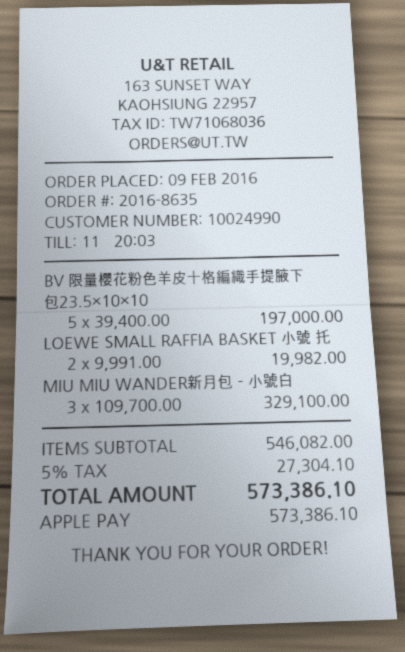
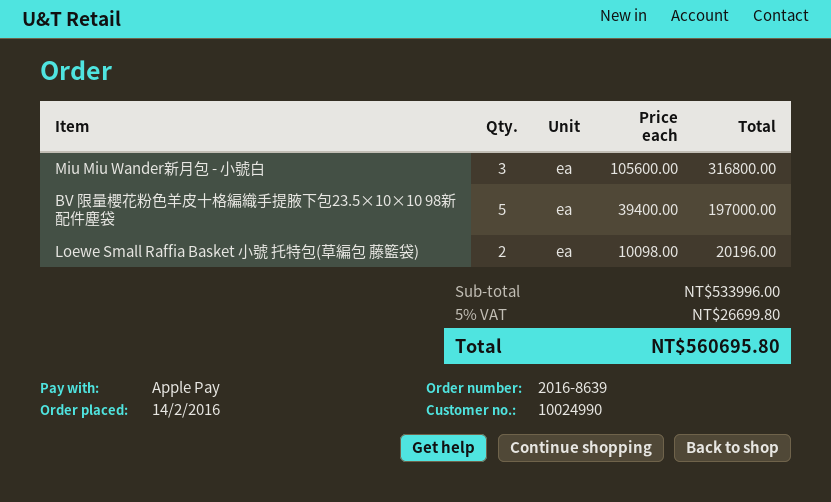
order number: 2016-8635 -> 2016-8639
order date: 2016-02-09 -> 2016-02-14
LOEWE SMALL RAFFIA BASKET 小號 托: 2 x 9991.00 = 19982.00 -> 2 x 10098.00 = 20196.00
MIU MIU WANDER新月包 - 小號白: 3 x 109700.00 = 329100.00 -> 3 x 105600.00 = 316800.00
subtotal: 546082.00 -> 533996.00
tax: 5% = 27304.10 -> 5% = 26699.80
total: 573386.10 -> 560695.80

